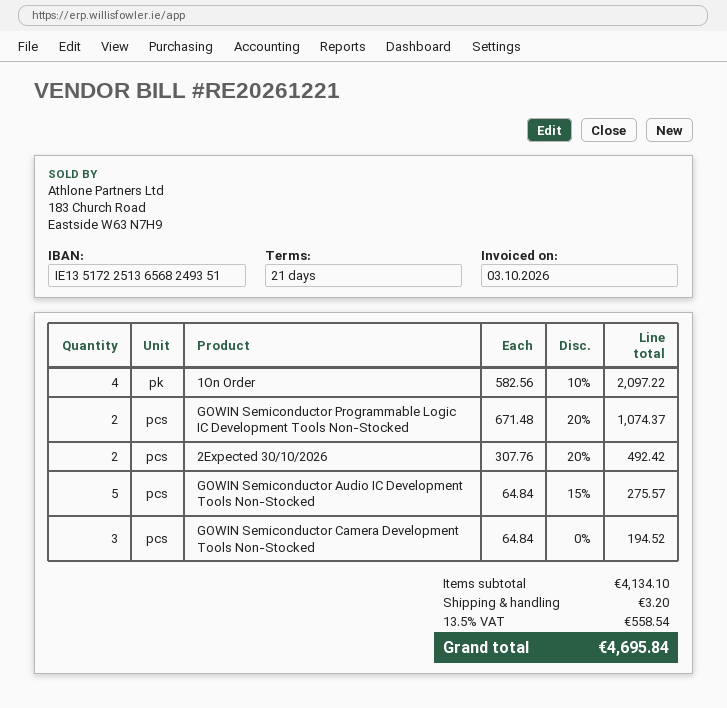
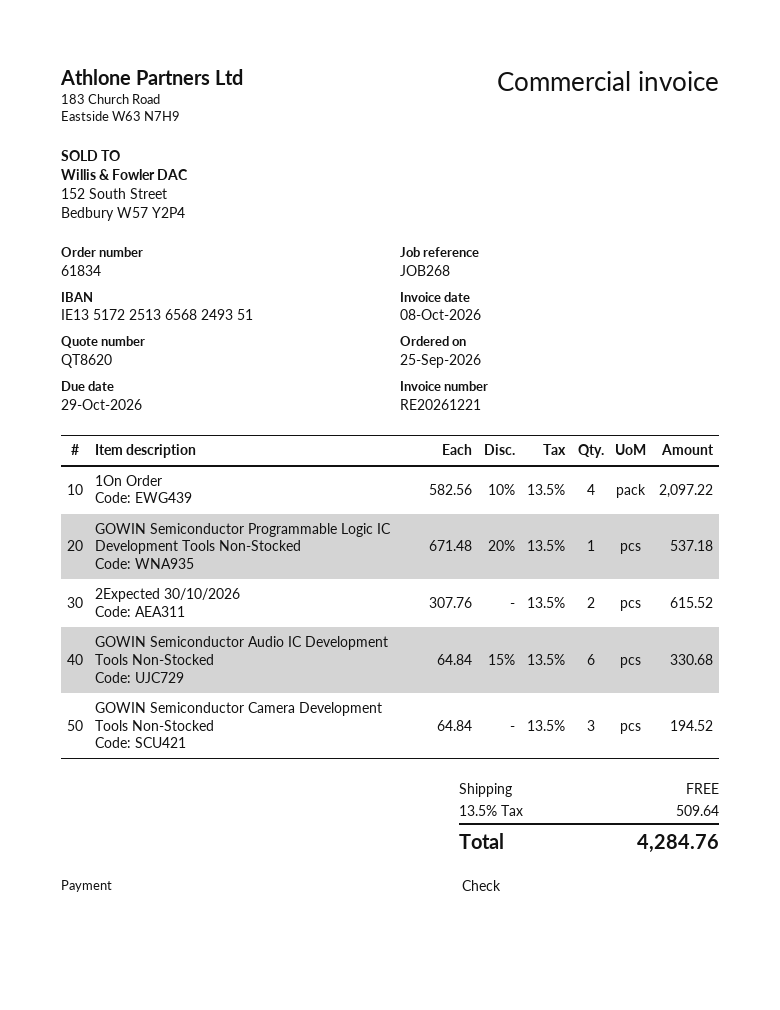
invoice date: 2026-10-03 -> 2026-10-08
GOWIN Semiconductor Programmable Logic IC Development Tools Non-Stocked: 2 x 671.48 - 20% = 1074.37 -> 1 x 671.48 - 20% = 537.18
2Expected 30/10/2026: 2 x 307.76 - 20% = 492.42 -> 2 x 307.76 = 615.52
GOWIN Semiconductor Audio IC Development Tools Non-Stocked: 5 x 64.84 - 15% = 275.57 -> 6 x 64.84 - 15% = 330.68
shipping: 3.20 -> 0.00
tax: 13.5% = 558.54 -> 13.5% = 509.64
total: 4695.84 -> 4284.76

